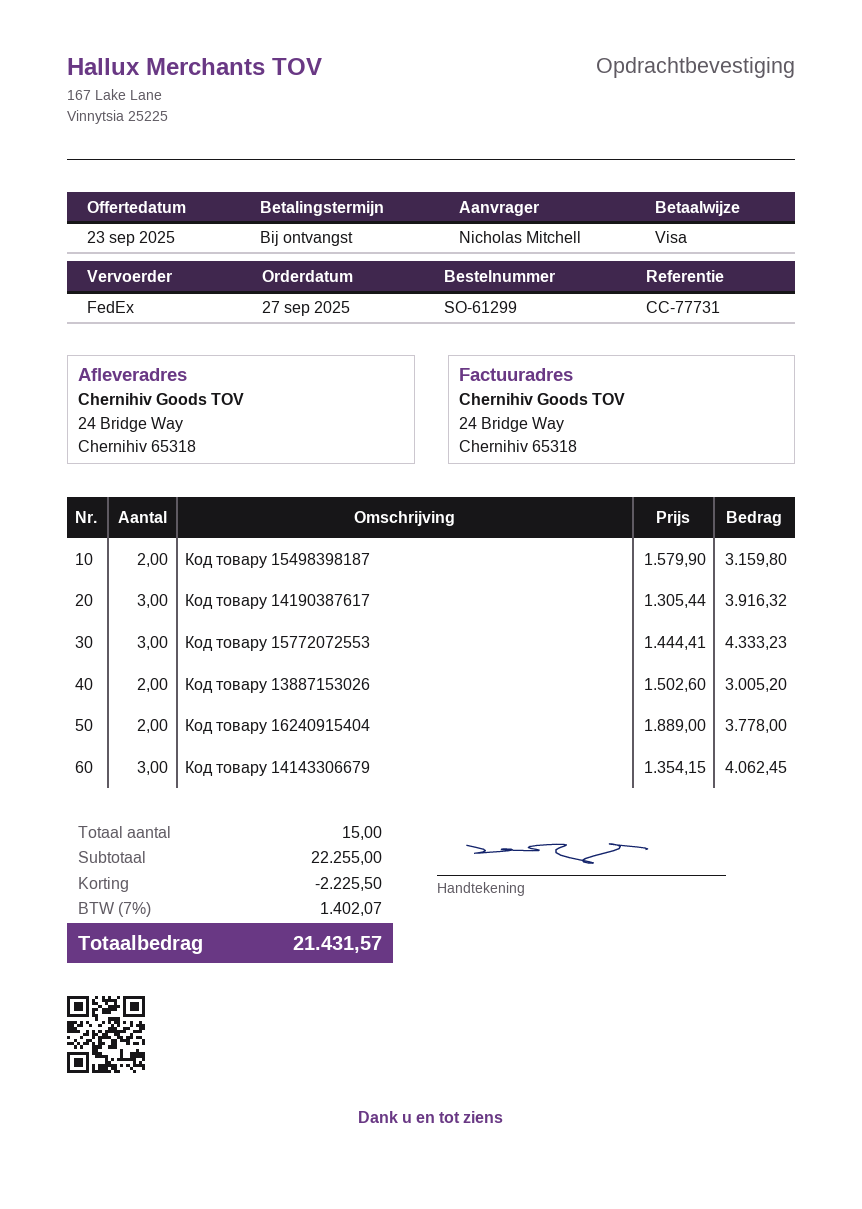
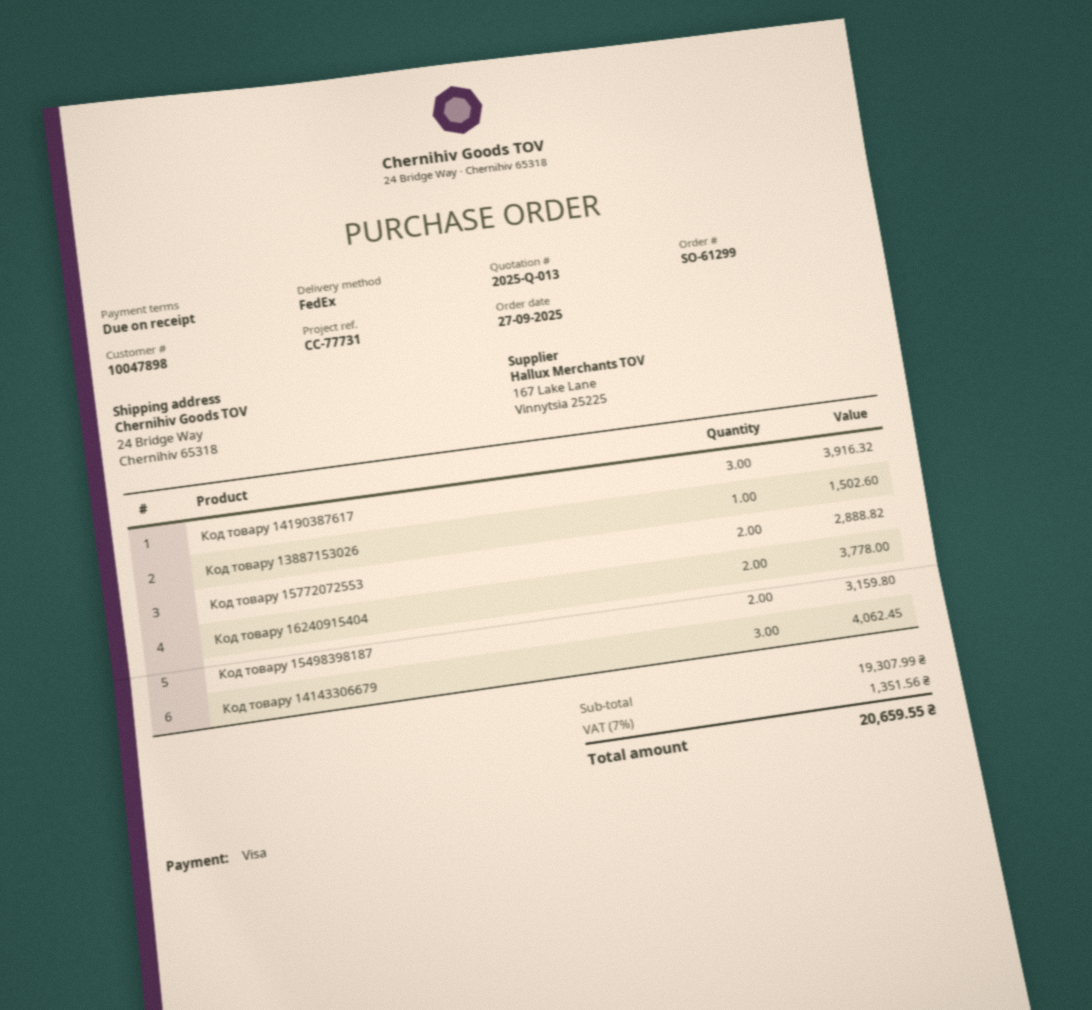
Код товару 15772072553: 3 for 4333.23 -> 2 for 2888.82
Код товару 13887153026: 2 for 3005.20 -> 1 for 1502.60
subtotal: 22255.00 -> 19307.99
discount: 2225.50 -> none
tax: 7% = 1402.07 -> 7% = 1351.56
total: 21431.57 -> 20659.55

